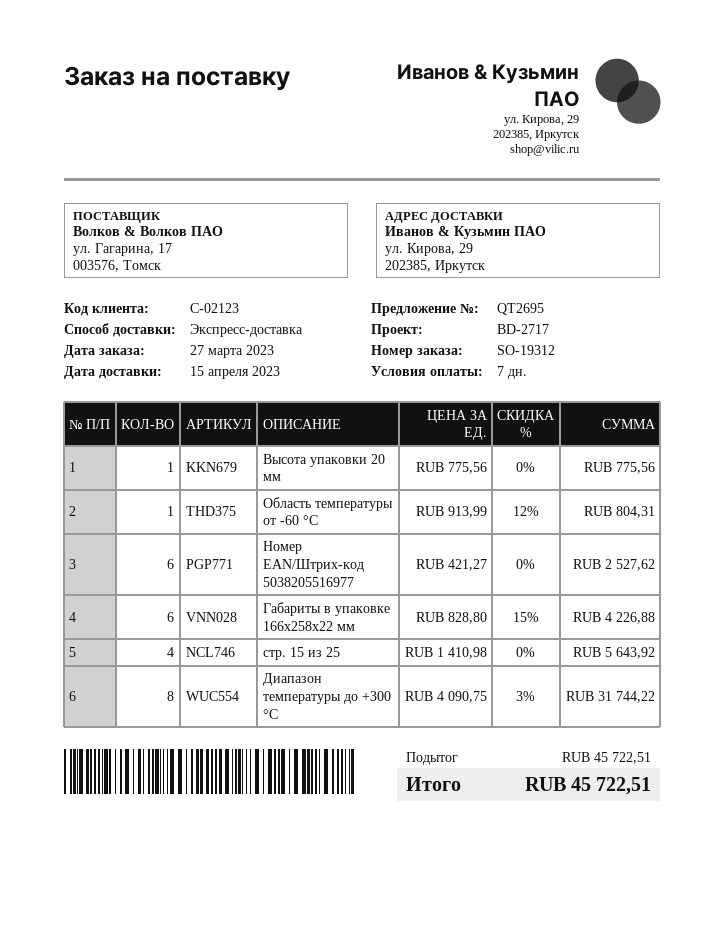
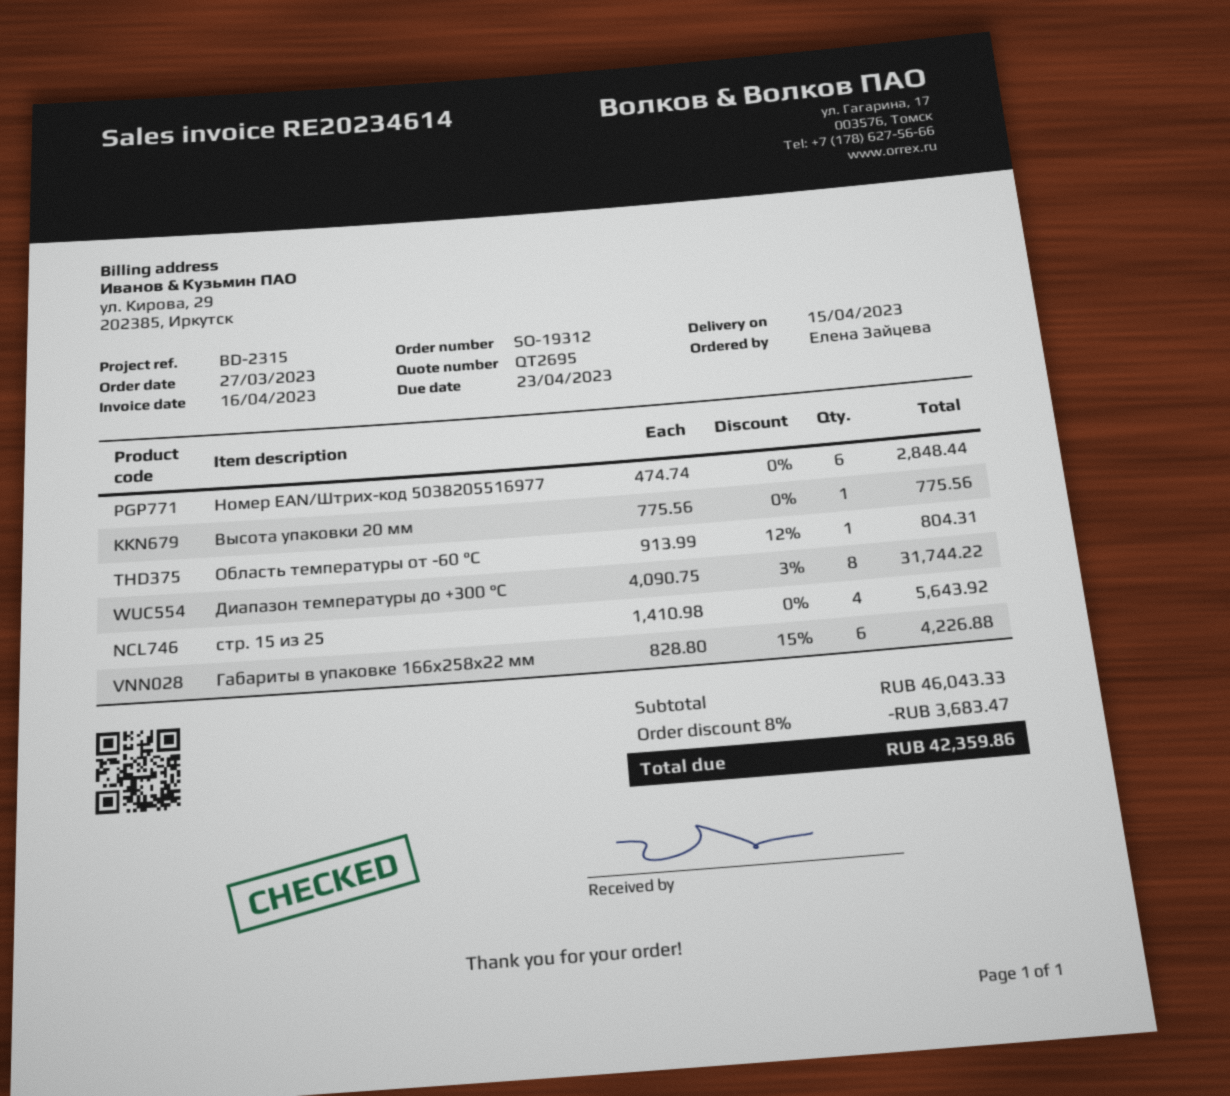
reference: BD-2717 -> BD-2315
Номер EAN/Штрих-код 5038205516977: 6 x 421.27 = 2527.62 -> 6 x 474.74 = 2848.44
subtotal: 45722.51 -> 46043.33
discount: none -> 8% = 3683.47
total: 45722.51 -> 42359.86

